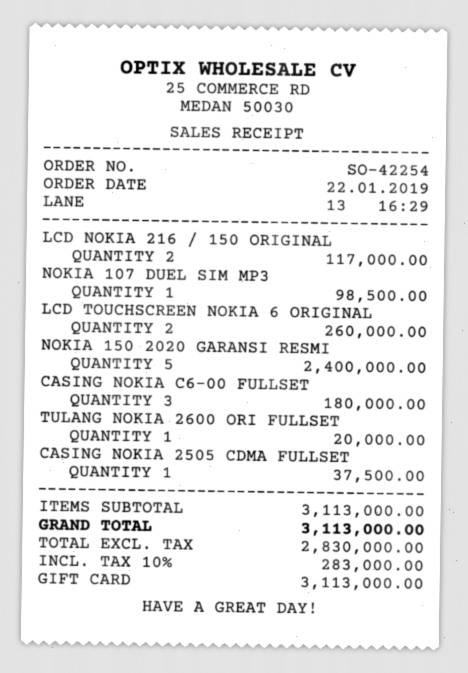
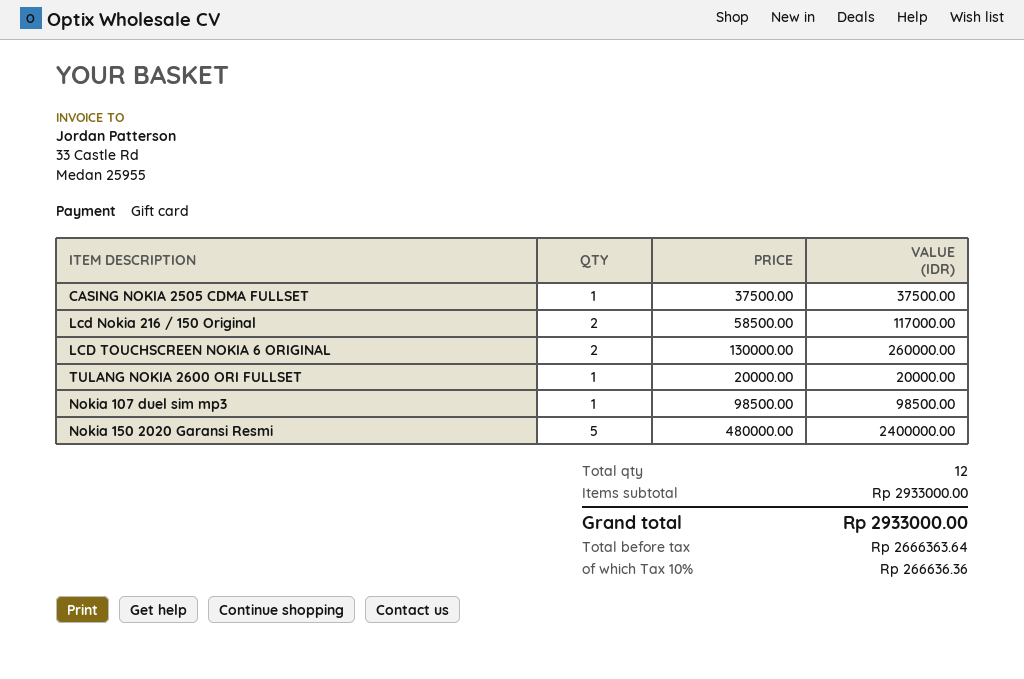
CASING NOKIA C6-00 FULLSET: 3 for 180000.00 -> none
subtotal: 3113000.00 -> 2933000.00
net: 2830000.00 -> 2666363.64
tax: 10% = 283000.00 -> 10% = 266636.36
total: 3113000.00 -> 2933000.00

